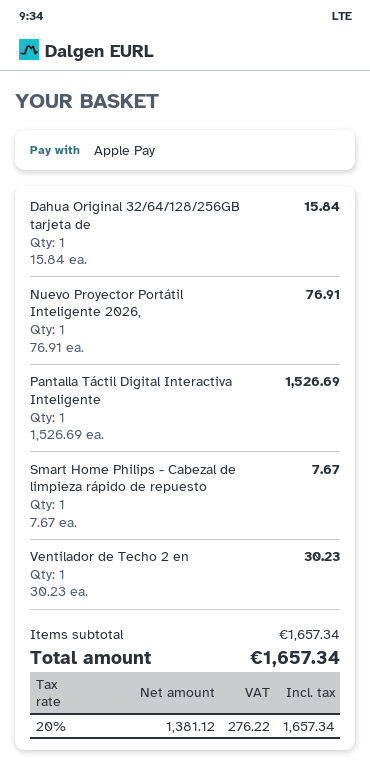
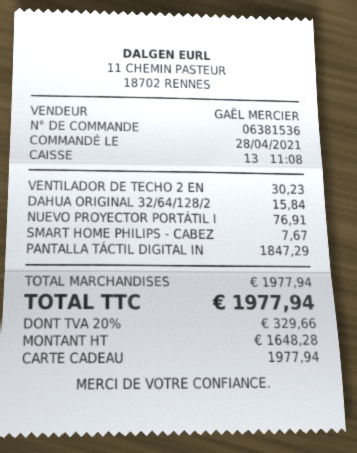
payment method: Apple Pay -> gift card
Pantalla Táctil Digital Interactiva Inteligente: 1 x 1526.69 = 1526.69 -> 1 x 1847.29 = 1847.29
subtotal: 1657.34 -> 1977.94
net: 1381.12 -> 1648.28
tax: 20% = 276.22 -> 20% = 329.66
total: 1657.34 -> 1977.94

